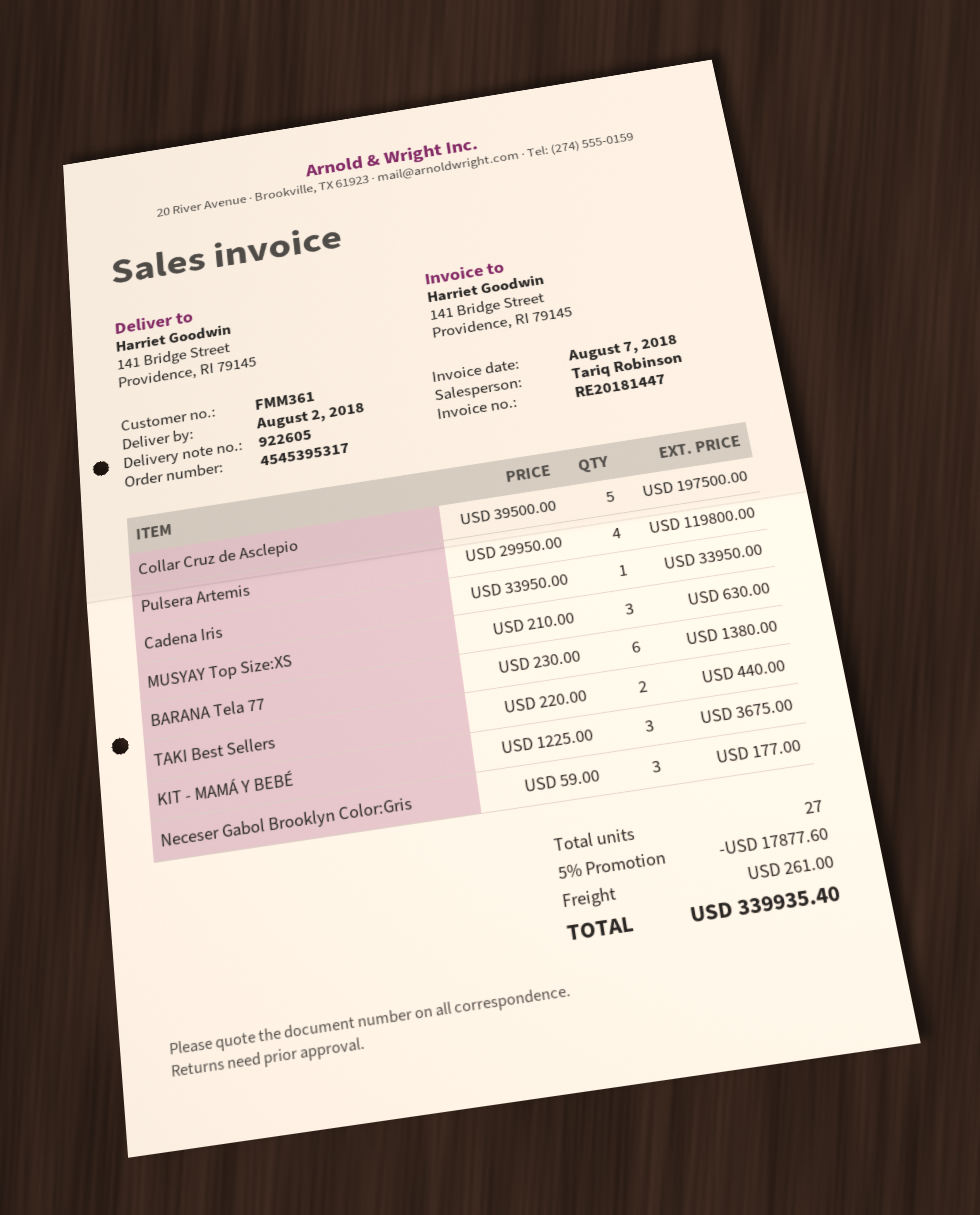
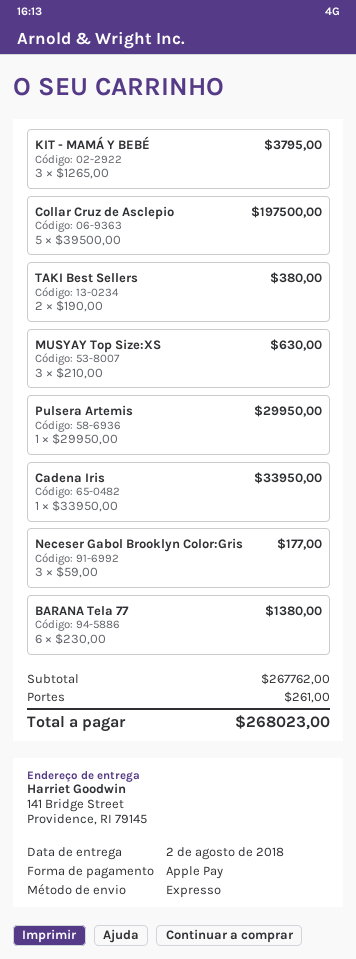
Pulsera Artemis: 4 x 29950.00 = 119800.00 -> 1 x 29950.00 = 29950.00
TAKI Best Sellers: 2 x 220.00 = 440.00 -> 2 x 190.00 = 380.00
KIT - MAMÁ Y BEBÉ: 3 x 1225.00 = 3675.00 -> 3 x 1265.00 = 3795.00
discount: 5% = 17877.60 -> none
total: 339935.40 -> 268023.00

